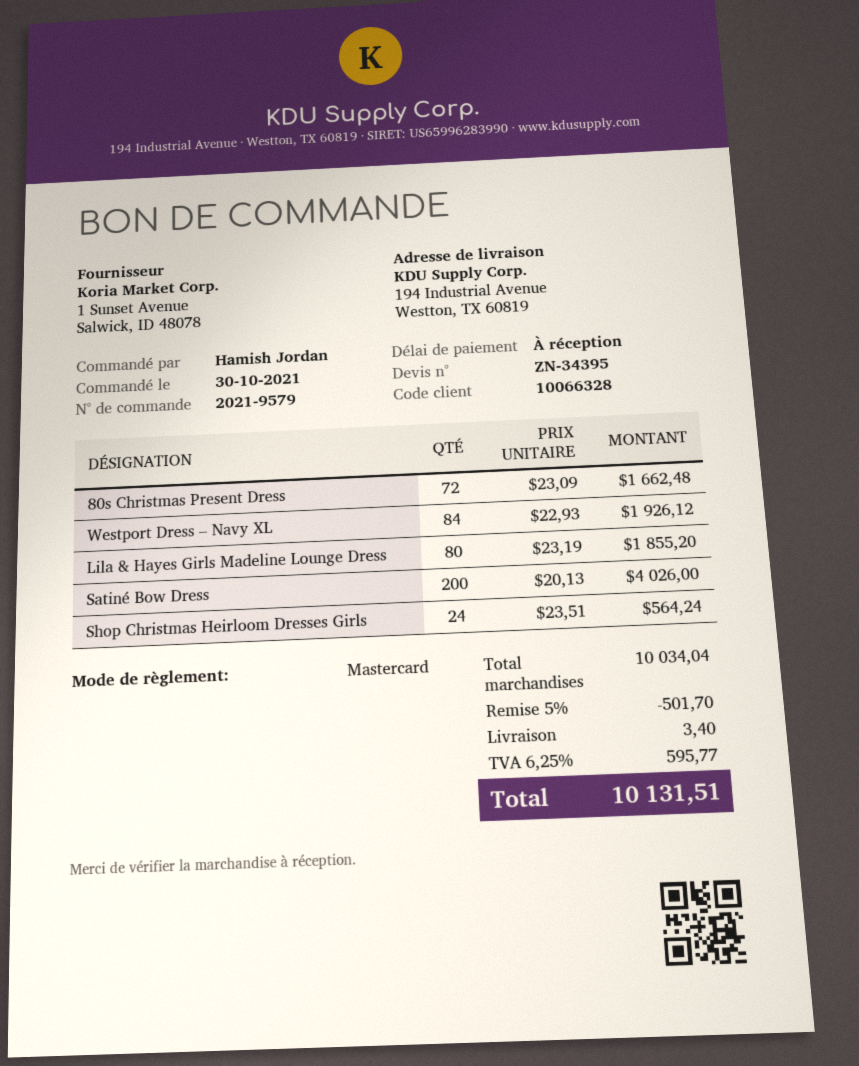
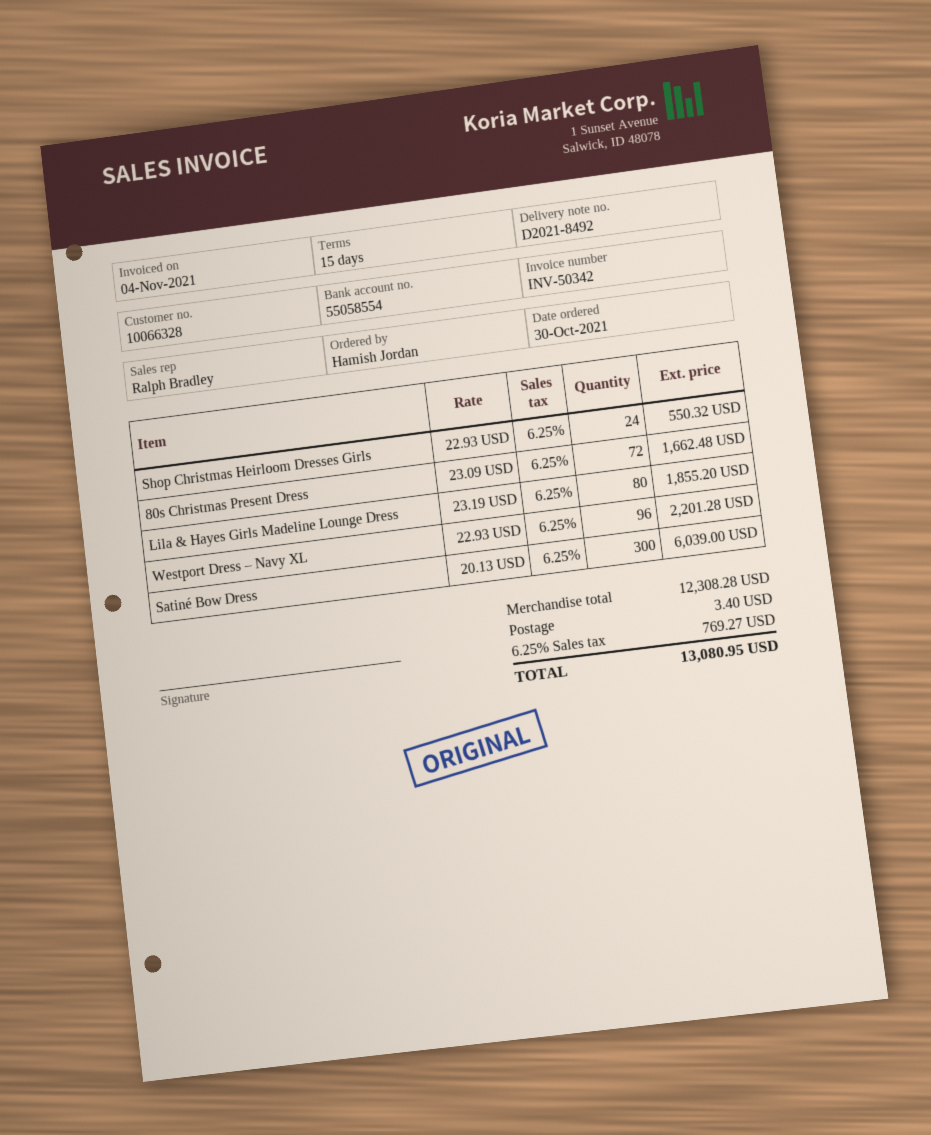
payment terms: on receipt -> 15 days
Westport Dress – Navy XL: 84 x 22.93 = 1926.12 -> 96 x 22.93 = 2201.28
Satiné Bow Dress: 200 x 20.13 = 4026.00 -> 300 x 20.13 = 6039.00
Shop Christmas Heirloom Dresses Girls: 24 x 23.51 = 564.24 -> 24 x 22.93 = 550.32
subtotal: 10034.04 -> 12308.28
discount: 5% = 501.70 -> none
tax: 6.25% = 595.77 -> 6.25% = 769.27
total: 10131.51 -> 13080.95

